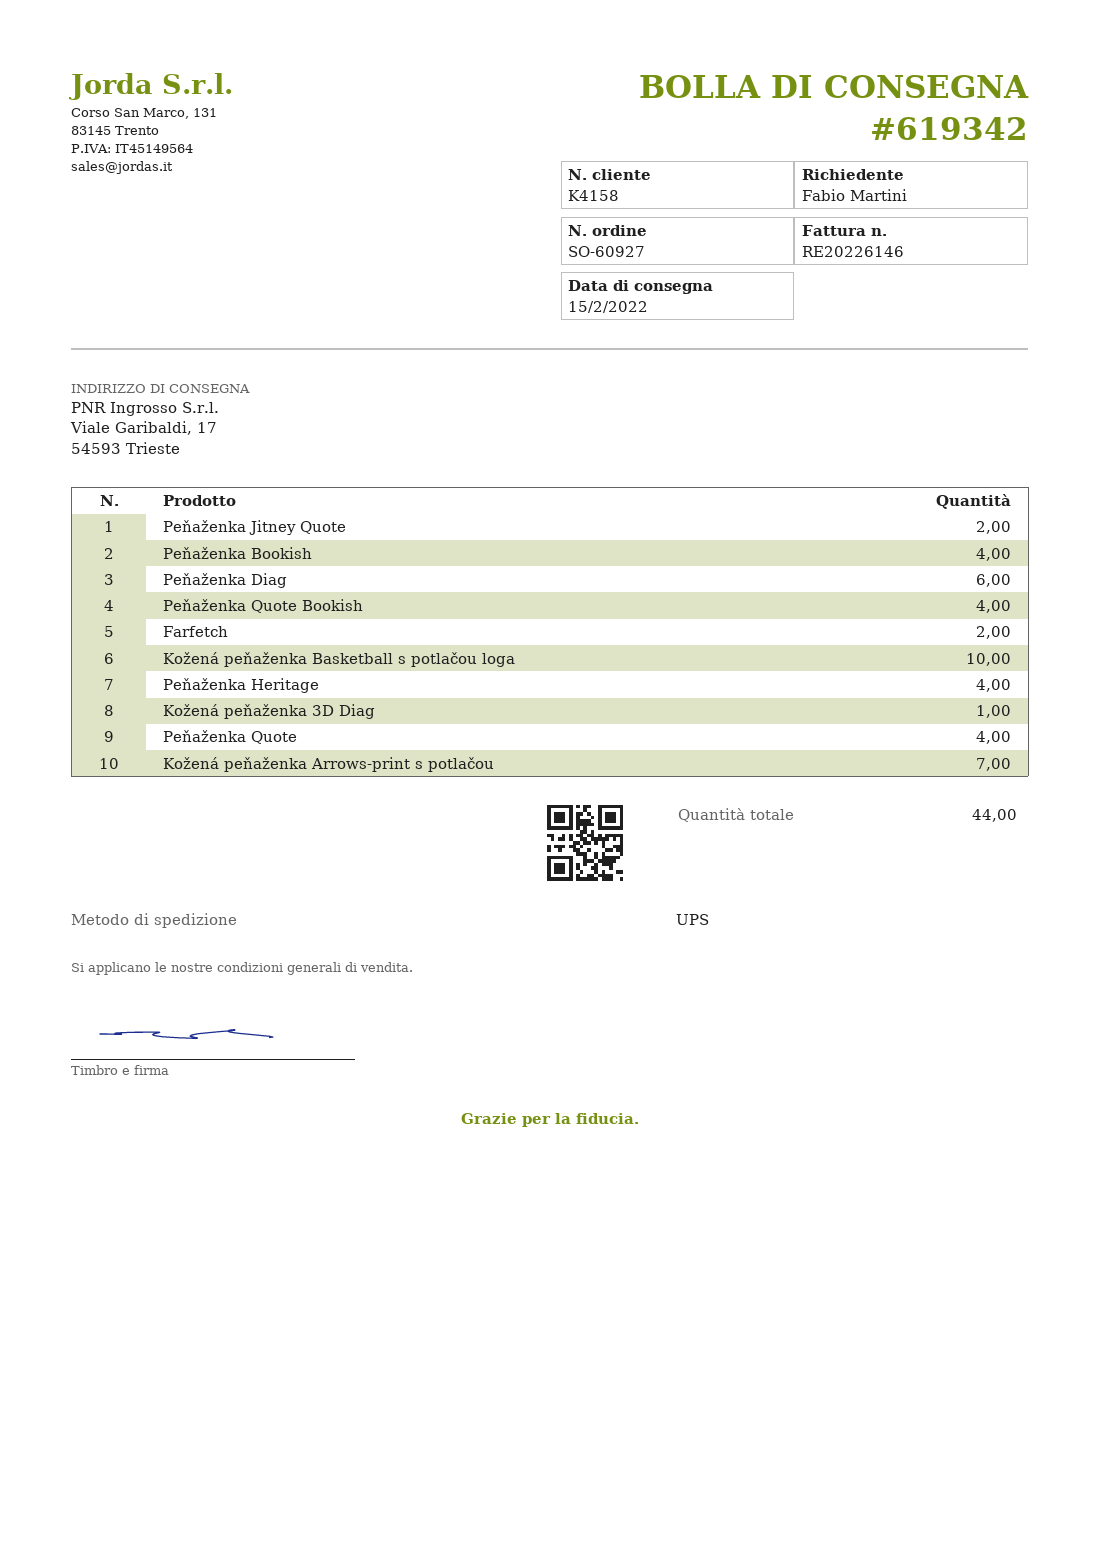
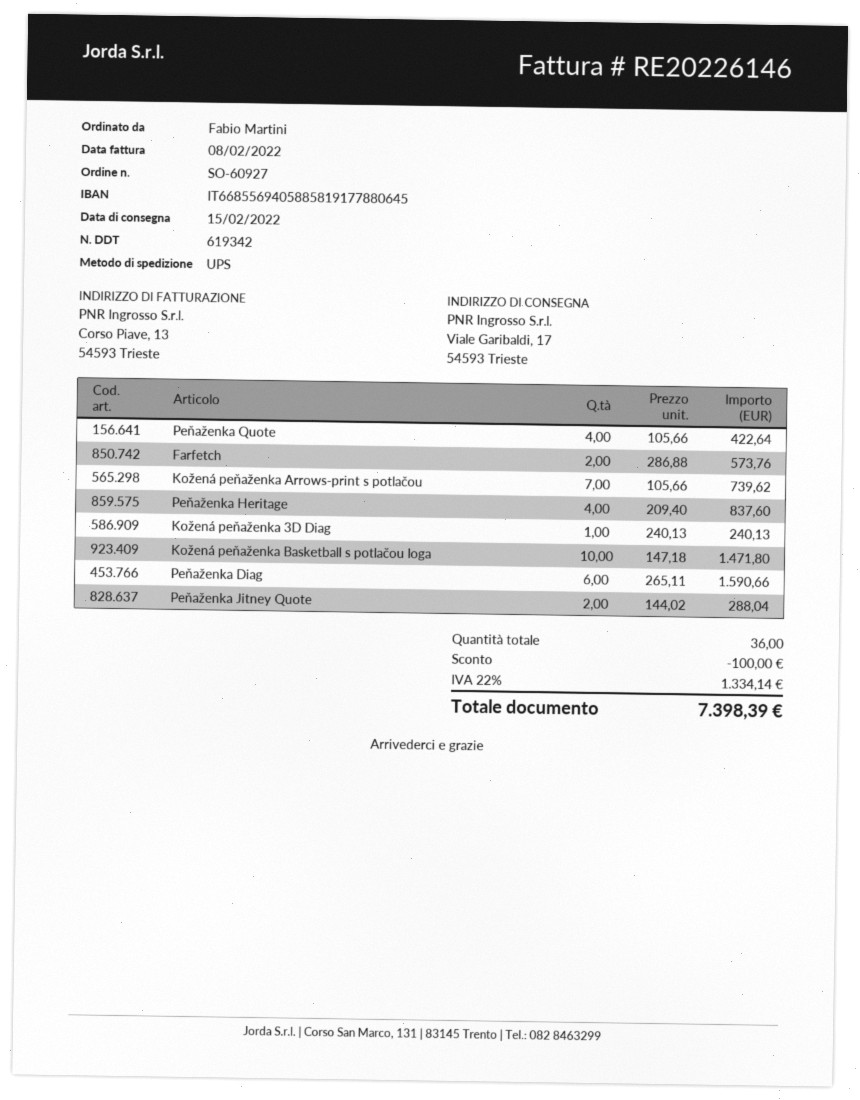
Peňaženka Bookish: 4 -> none
Peňaženka Quote Bookish: 4 -> none
total quantity: 44 -> 36

